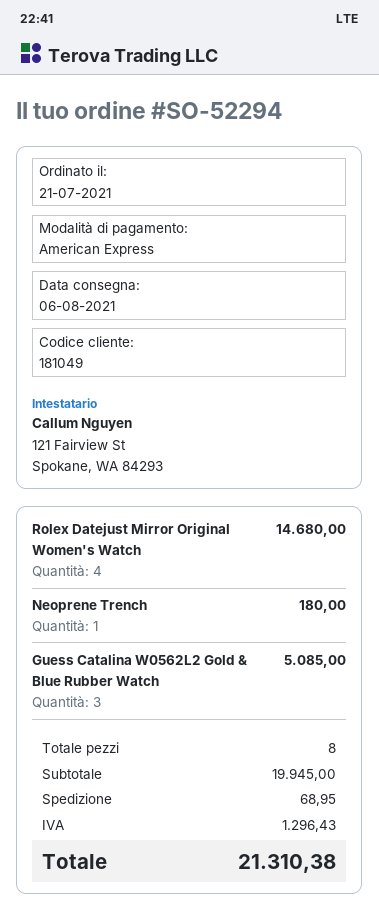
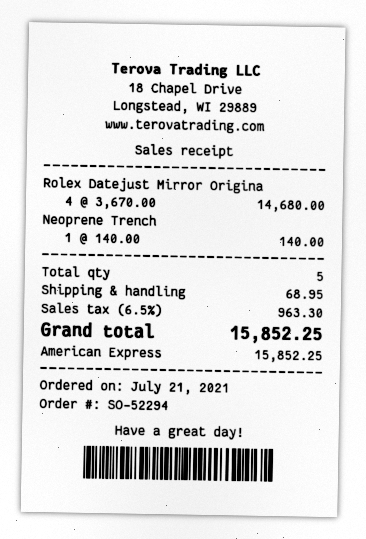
Neoprene Trench: 1 for 180.00 -> 1 for 140.00
Guess Catalina W0562L2 Gold & Blue Rubber Watch: 3 for 5085.00 -> none
total quantity: 8 -> 5
tax: 1296.43 -> 963.30
total: 21310.38 -> 15852.25

